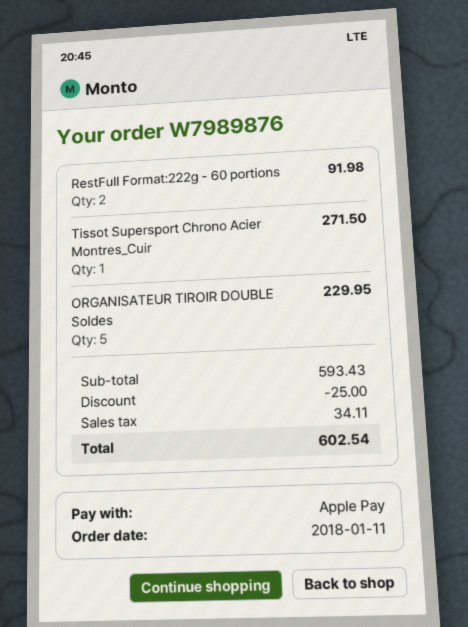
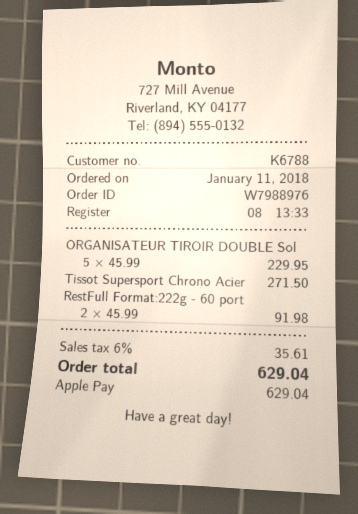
order number: W7989876 -> W7988976
discount: 25.00 -> none
tax: 34.11 -> 35.61
total: 602.54 -> 629.04

